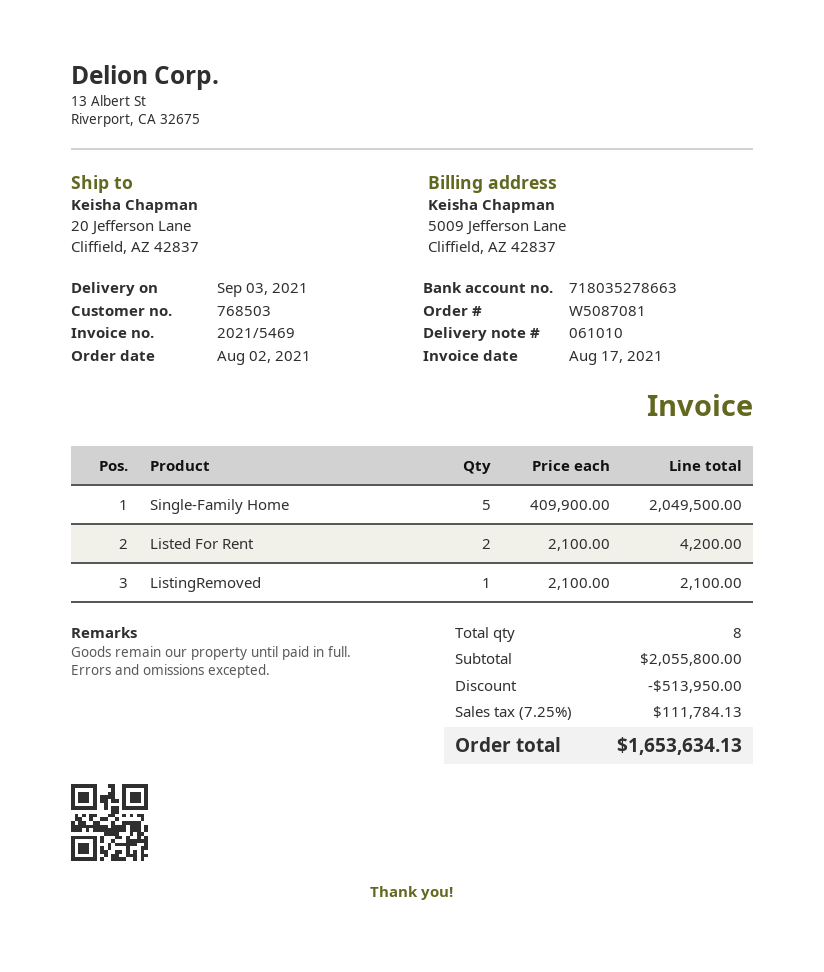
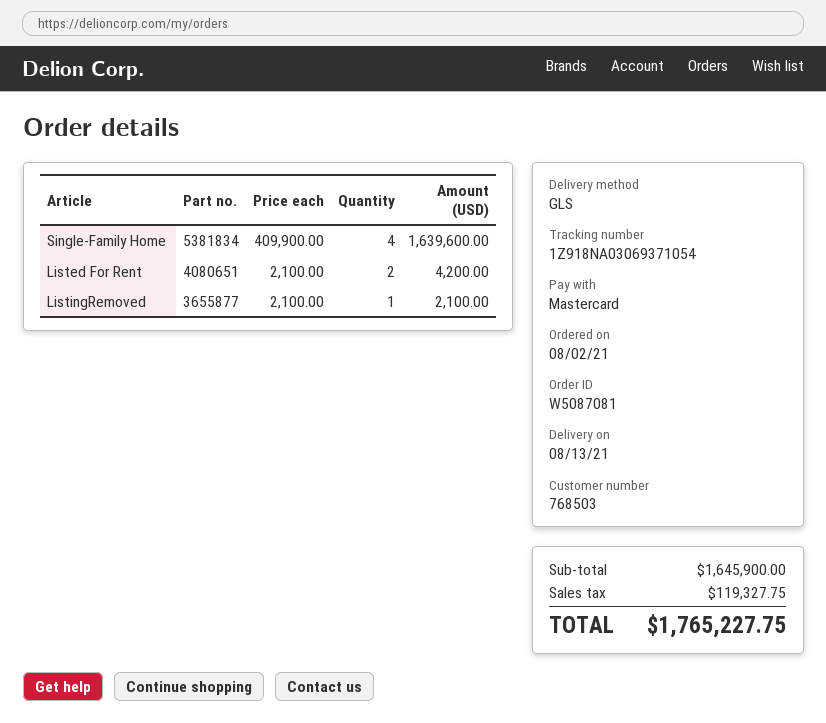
delivery date: 2021-09-03 -> 2021-08-13
Single-Family Home: 5 x 409900.00 = 2049500.00 -> 4 x 409900.00 = 1639600.00
subtotal: 2055800.00 -> 1645900.00
discount: 513950.00 -> none
tax: 111784.13 -> 119327.75
total: 1653634.13 -> 1765227.75

